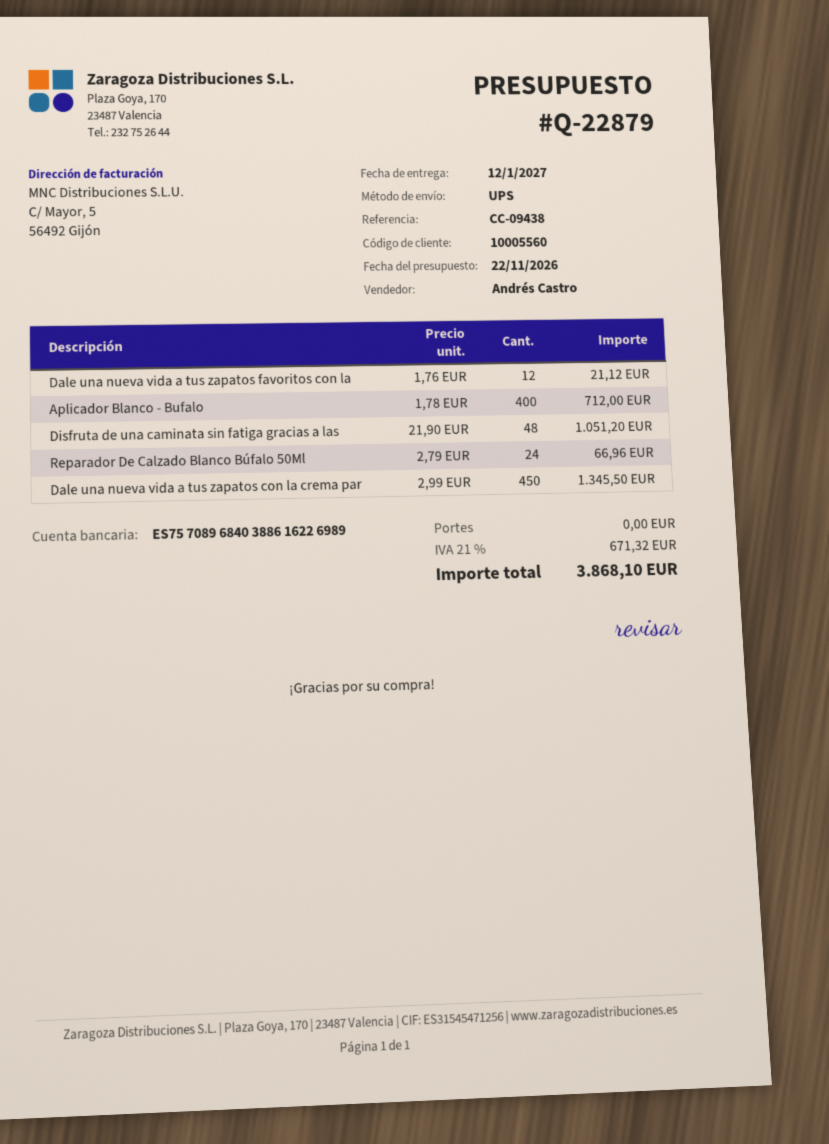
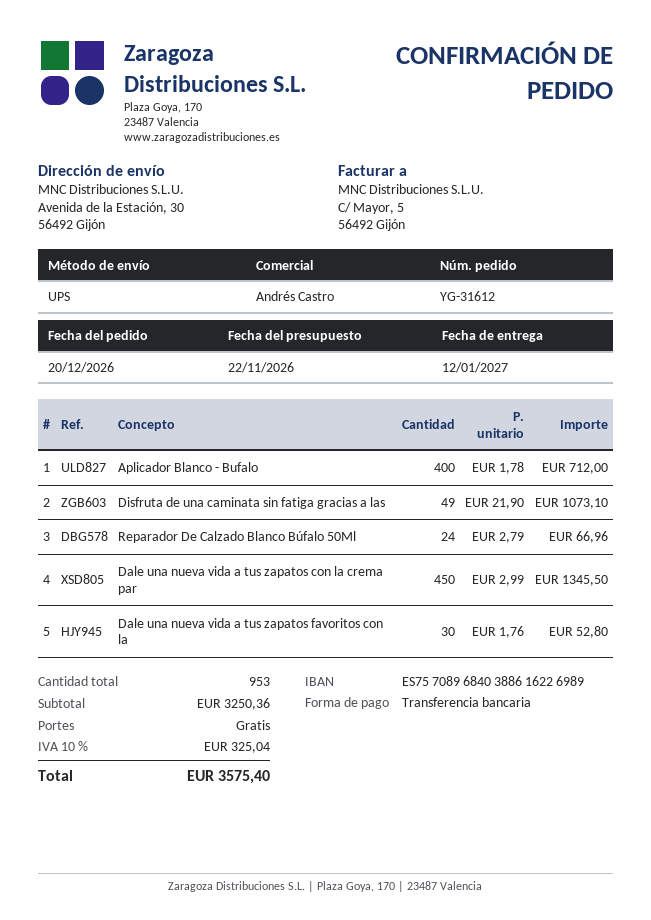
Dale una nueva vida a tus zapatos favoritos con la: 12 x 1.76 = 21.12 -> 30 x 1.76 = 52.80
Disfruta de una caminata sin fatiga gracias a las: 48 x 21.90 = 1051.20 -> 49 x 21.90 = 1073.10
tax: 21% = 671.32 -> 10% = 325.04
total: 3868.10 -> 3575.40

